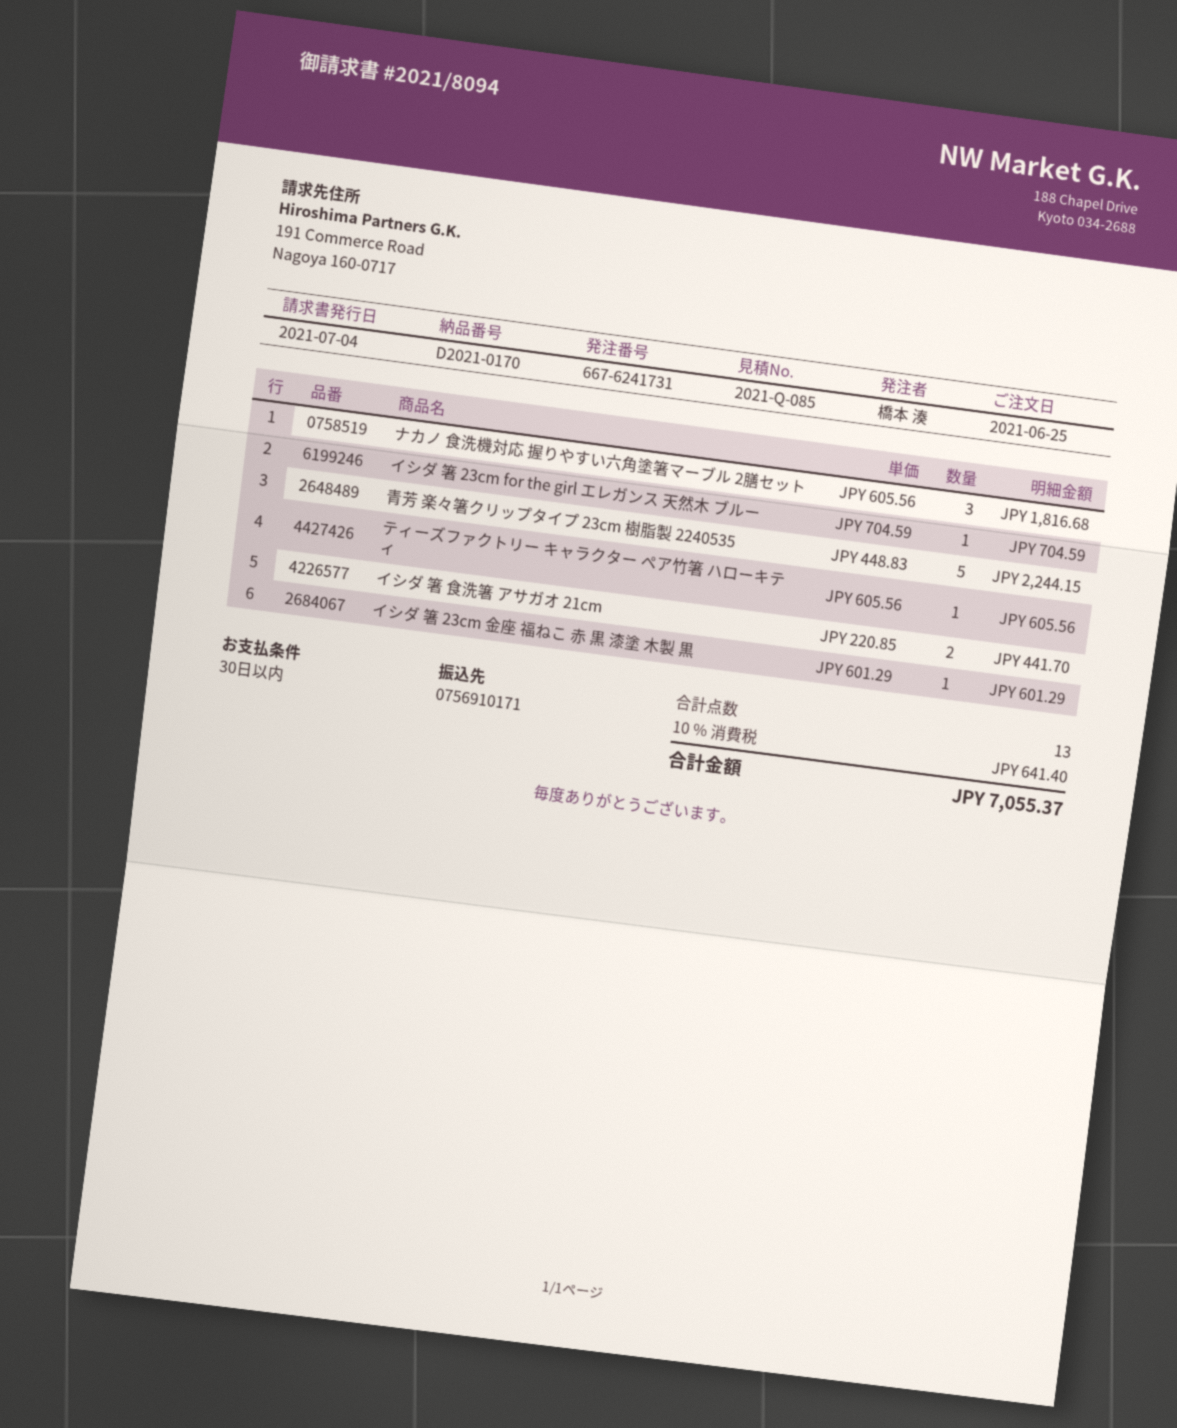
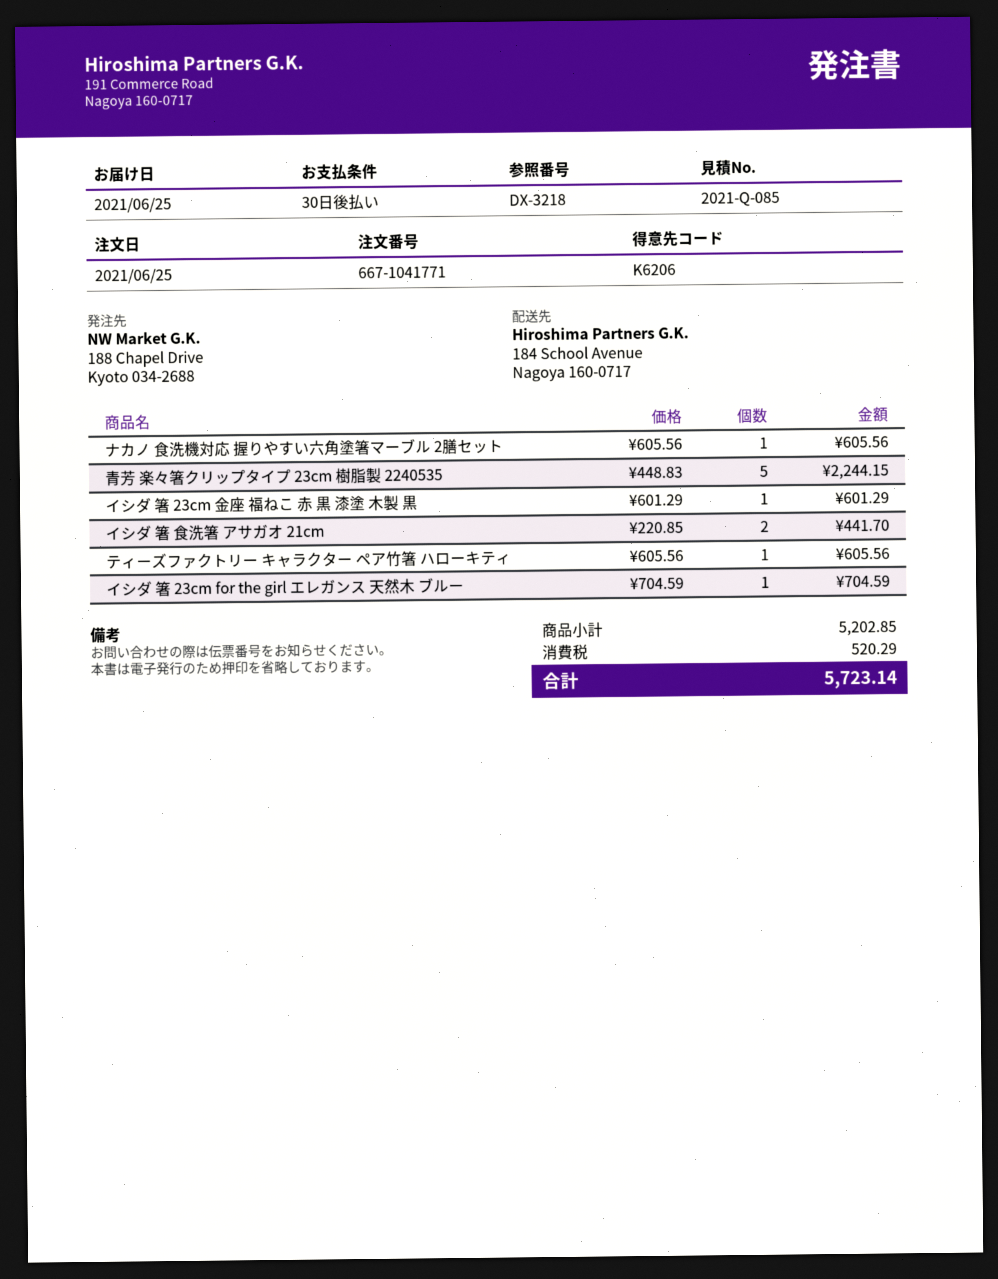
order number: 667-6241731 -> 667-1041771
ナカノ 食洗機対応 握りやすい六角塗箸マーブル 2膳セット: 3 x 605.56 = 1816.68 -> 1 x 605.56 = 605.56
tax: 641.40 -> 520.29
total: 7055.37 -> 5723.14

